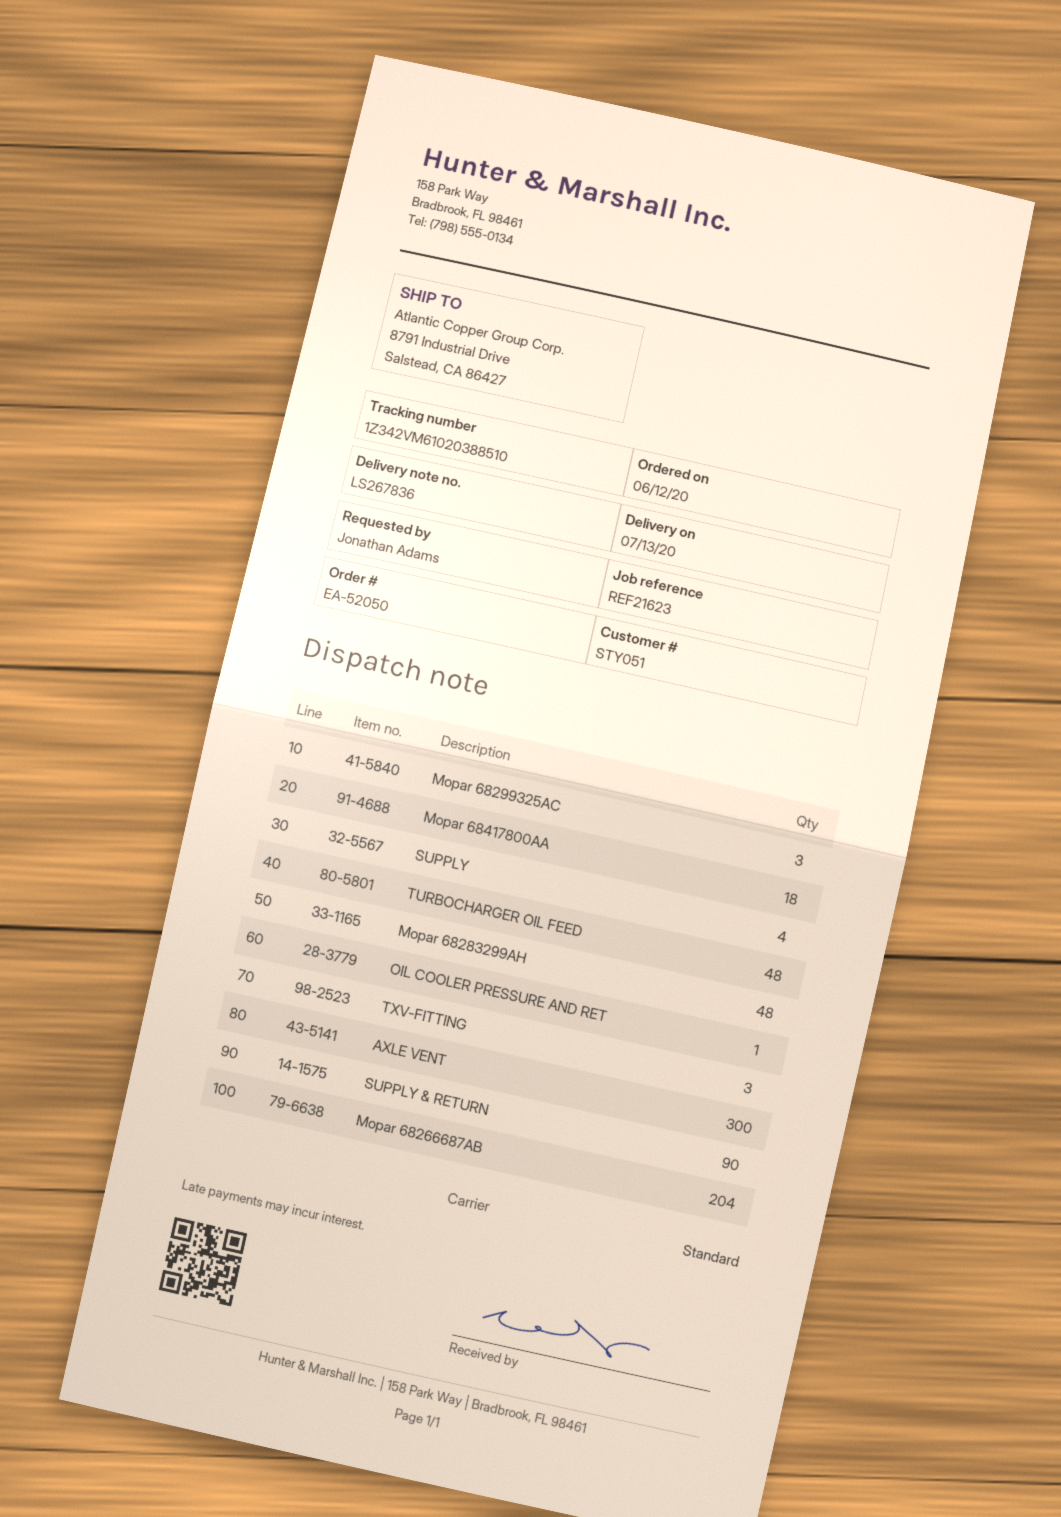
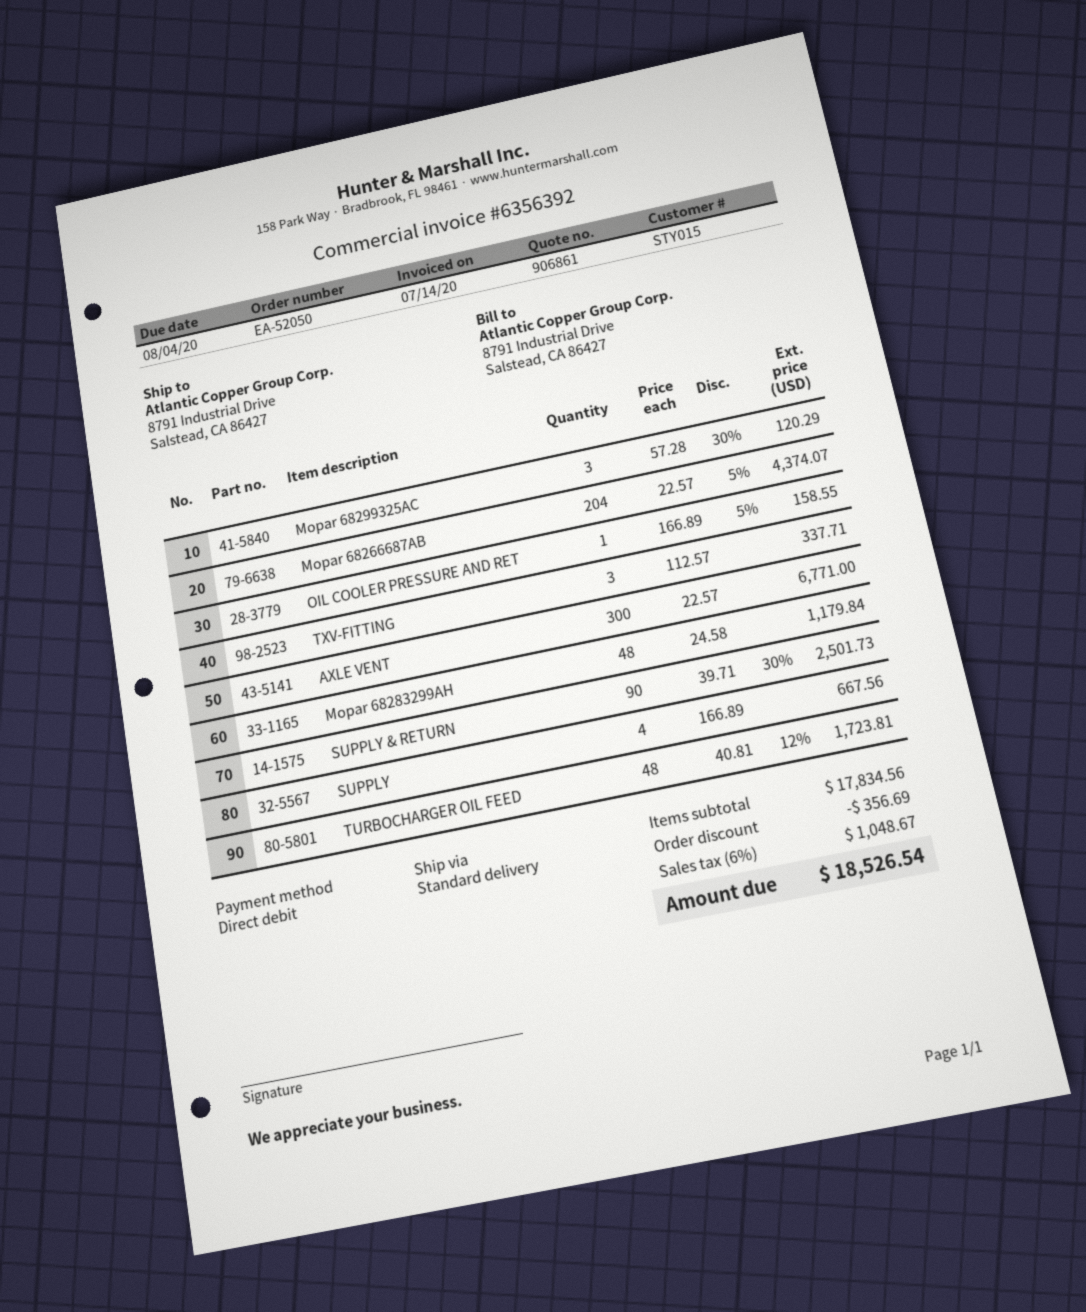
customer number: STY051 -> STY015
Mopar 68417800AA: 18 -> none

